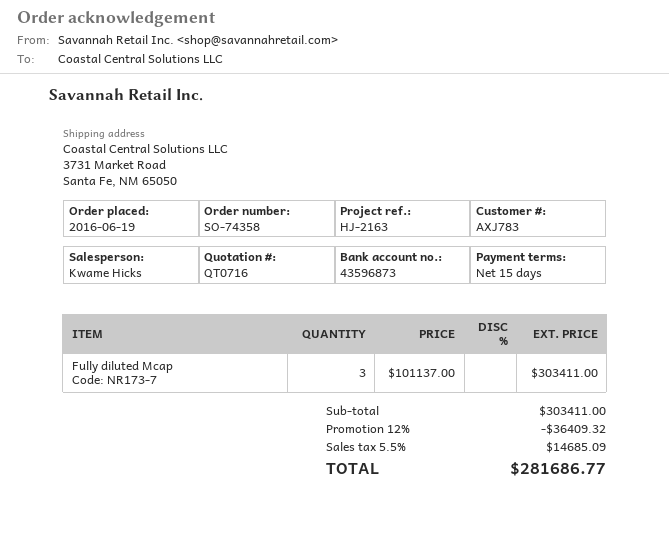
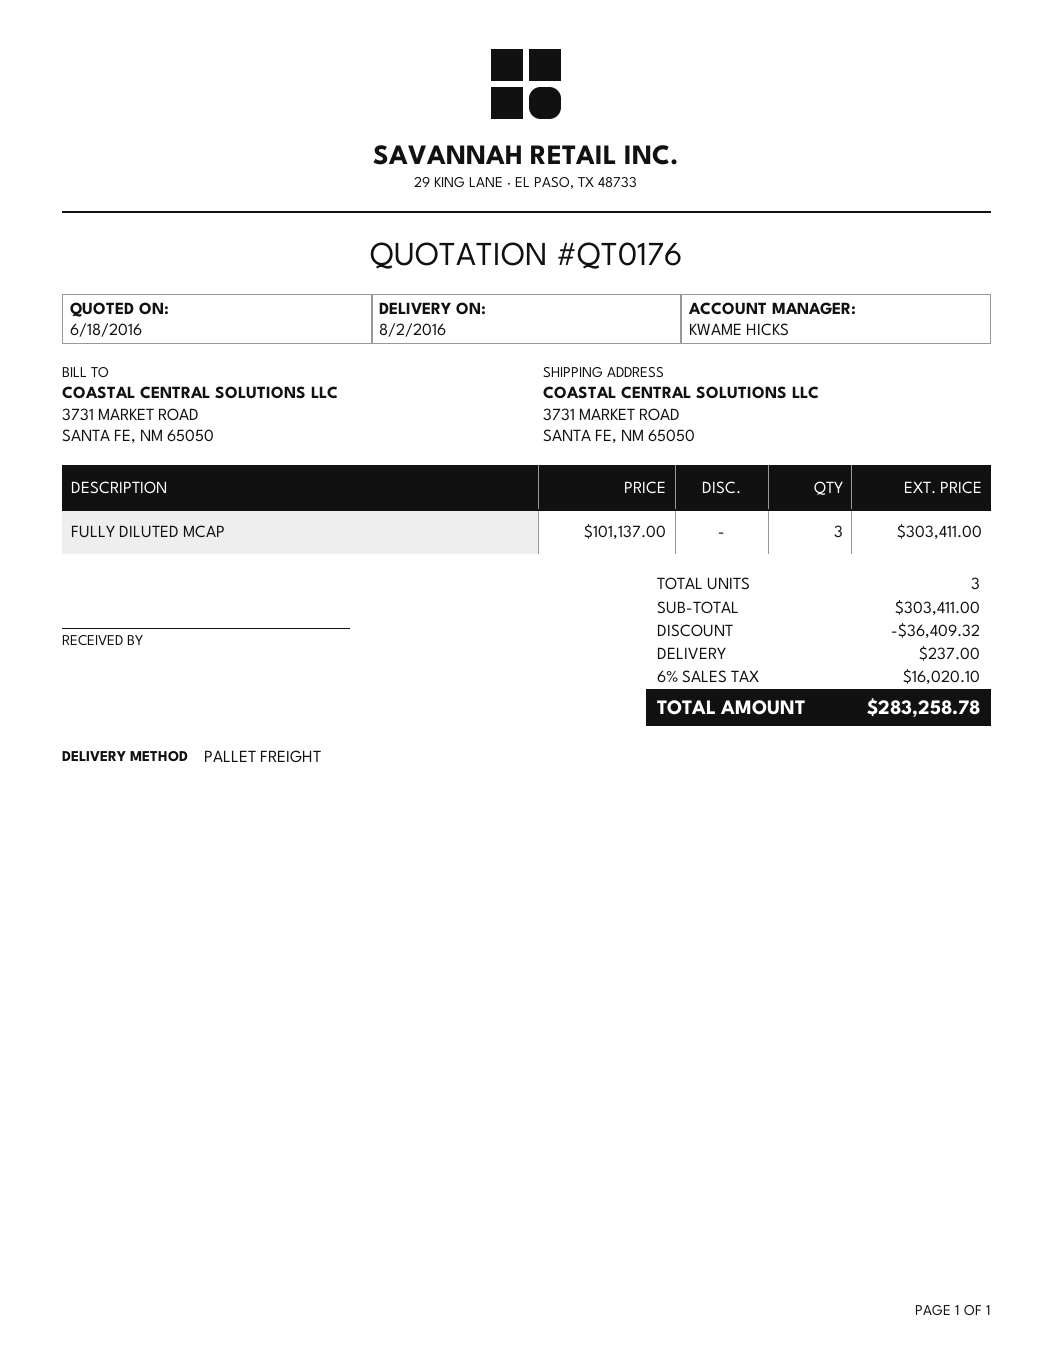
quote number: QT0716 -> QT0176
shipping: none -> 237.00
tax: 5.5% = 14685.09 -> 6% = 16020.10
total: 281686.77 -> 283258.78

